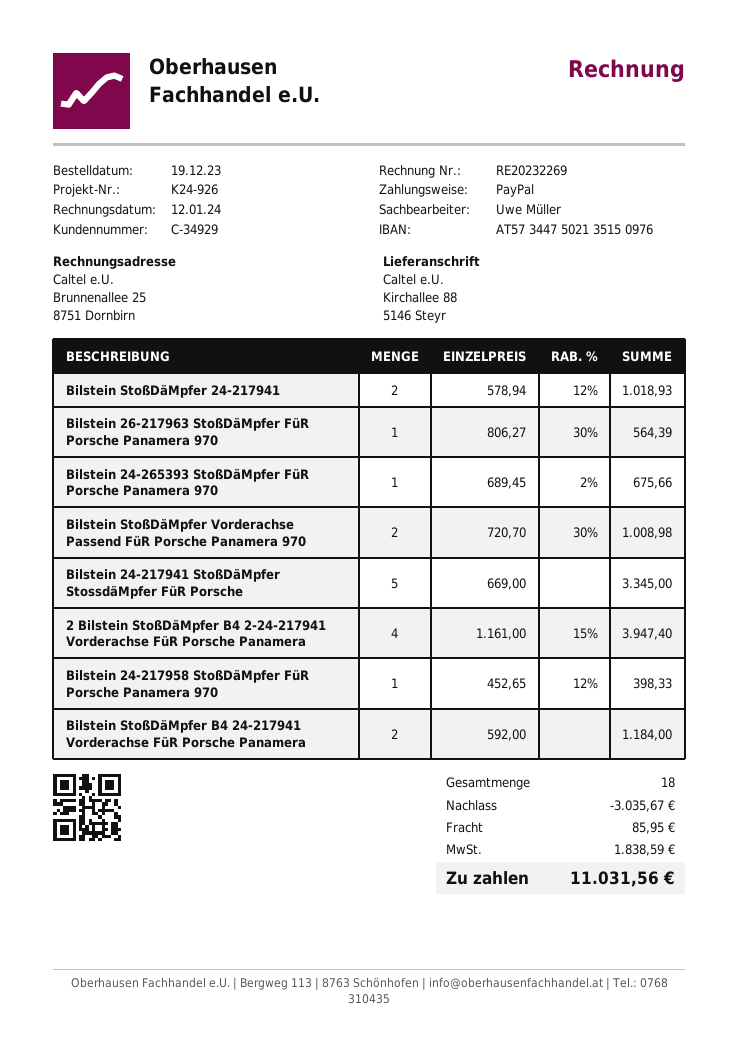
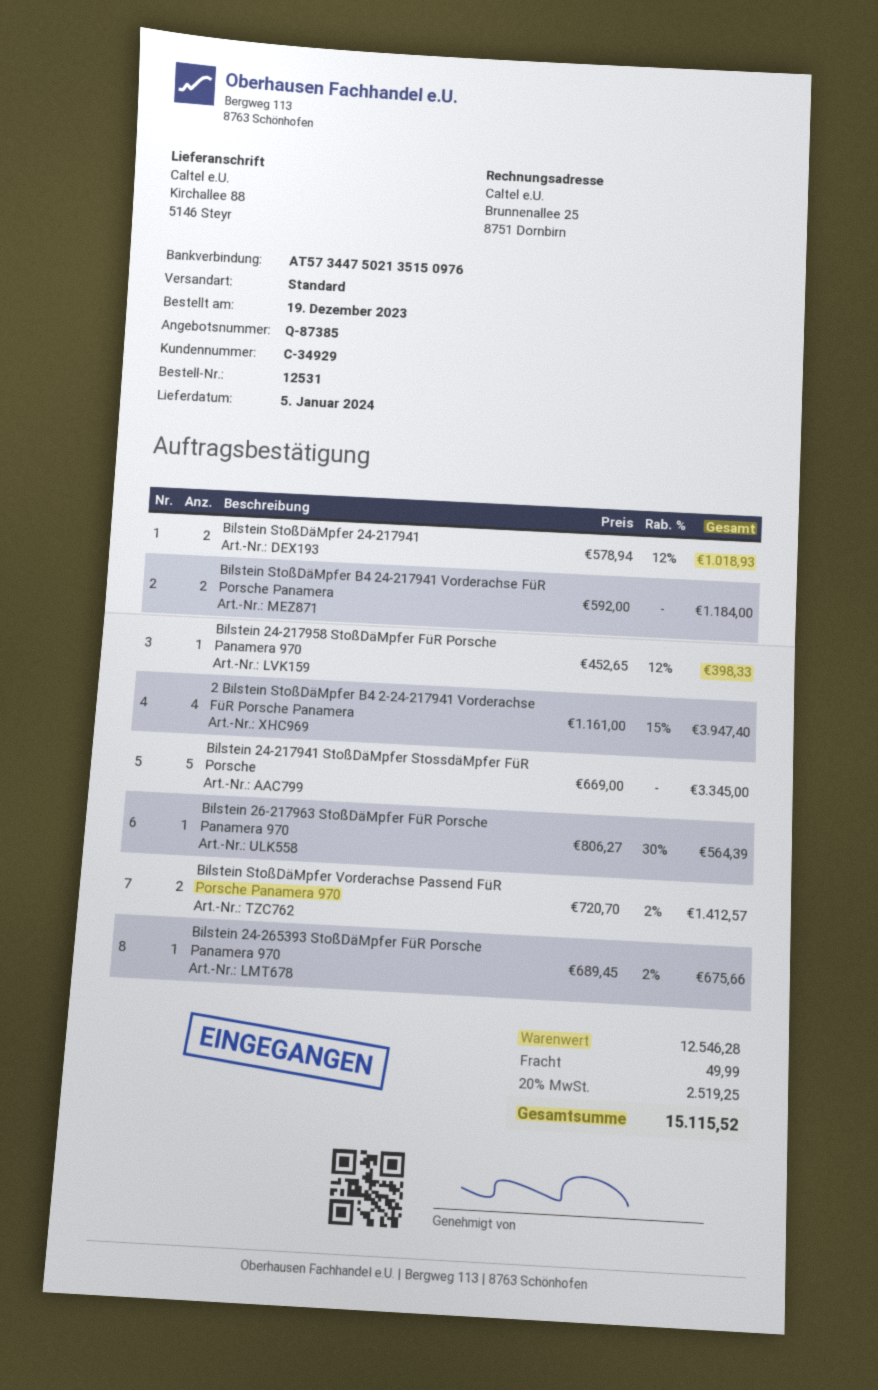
Bilstein StoßDäMpfer Vorderachse Passend FüR Porsche Panamera 970: 2 x 720.70 - 30% = 1008.98 -> 2 x 720.70 - 2% = 1412.57
discount: 3035.67 -> none
shipping: 85.95 -> 49.99
tax: 1838.59 -> 2519.25
total: 11031.56 -> 15115.52

